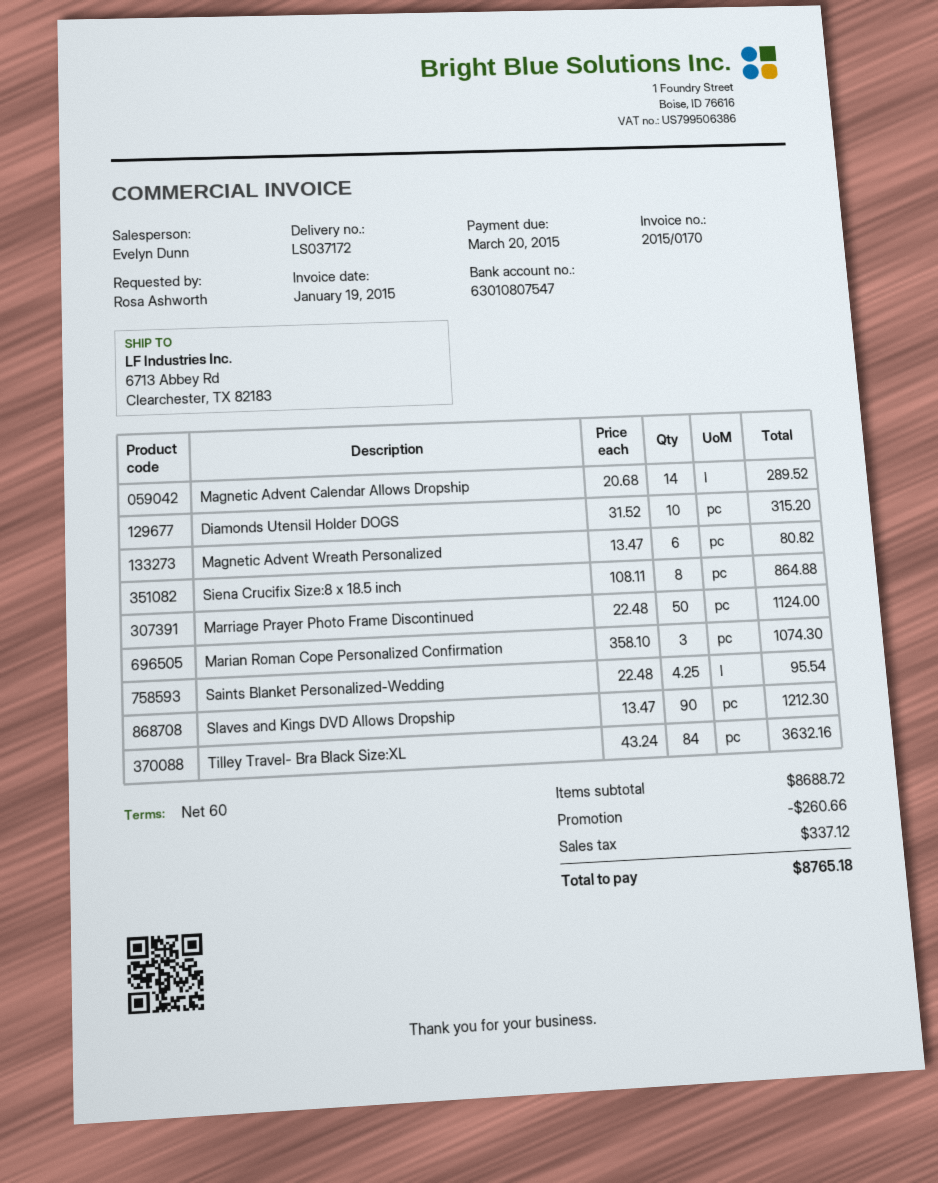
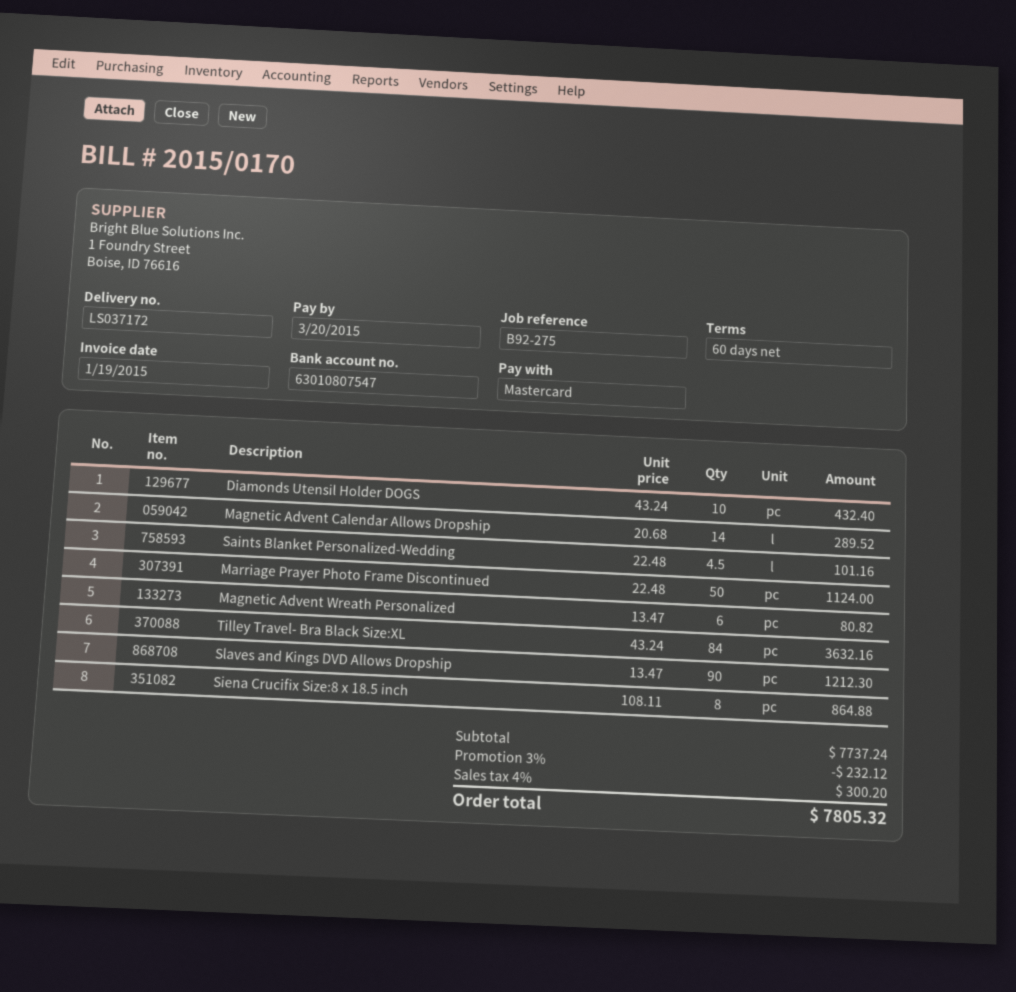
Diamonds Utensil Holder DOGS: 10 x 31.52 = 315.20 -> 10 x 43.24 = 432.40
Marian Roman Cope Personalized Confirmation: 3 x 358.10 = 1074.30 -> none
Saints Blanket Personalized-Wedding: 4.25 x 22.48 = 95.54 -> 4.5 x 22.48 = 101.16
subtotal: 8688.72 -> 7737.24
discount: 260.66 -> 232.12
tax: 337.12 -> 300.20
total: 8765.18 -> 7805.32

